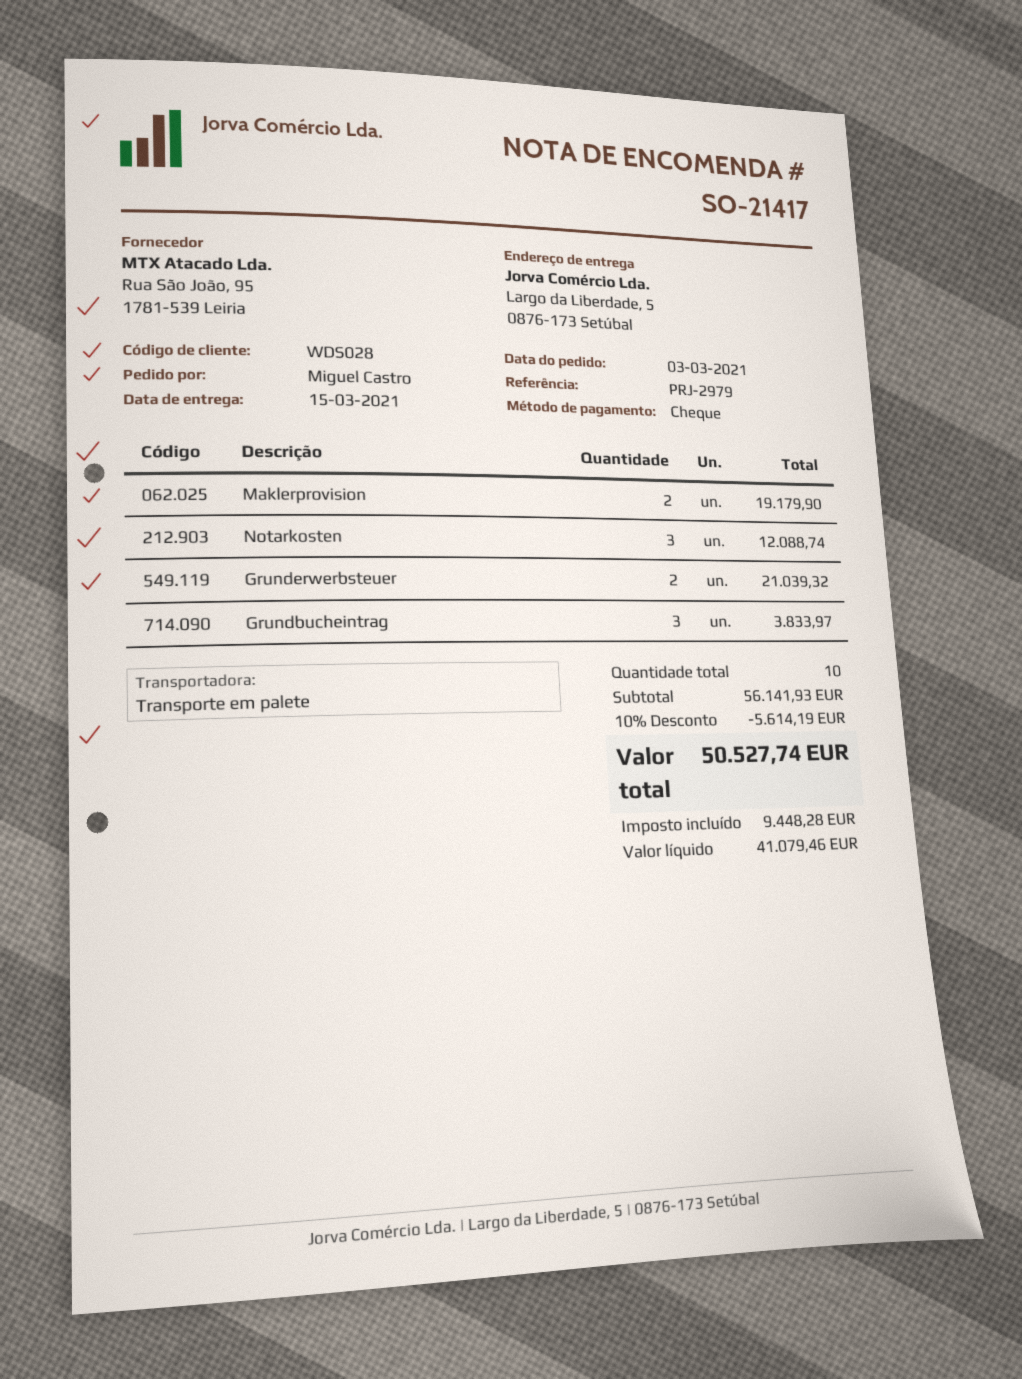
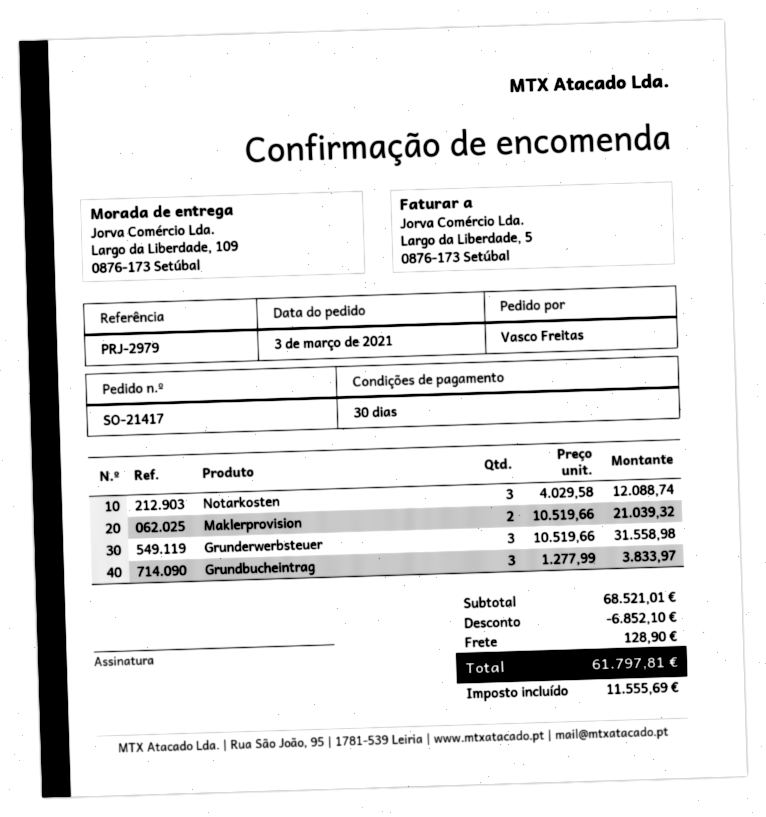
ordered by: Miguel Castro -> Vasco Freitas
ship to: Largo da Liberdade, 5, 0876-173 Setúbal -> Largo da Liberdade, 109, 0876-173 Setúbal
Maklerprovision: 2 for 19179.90 -> 2 for 21039.32
Grunderwerbsteuer: 2 for 21039.32 -> 3 for 31558.98
subtotal: 56141.93 -> 68521.01
discount: 5614.19 -> 6852.10
shipping: none -> 128.90
tax: 9448.28 -> 11555.69
total: 50527.74 -> 61797.81

